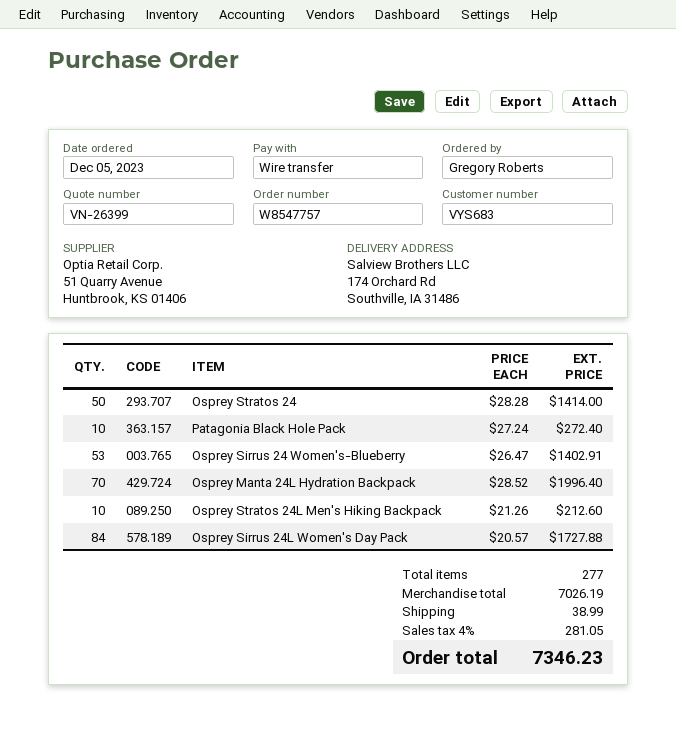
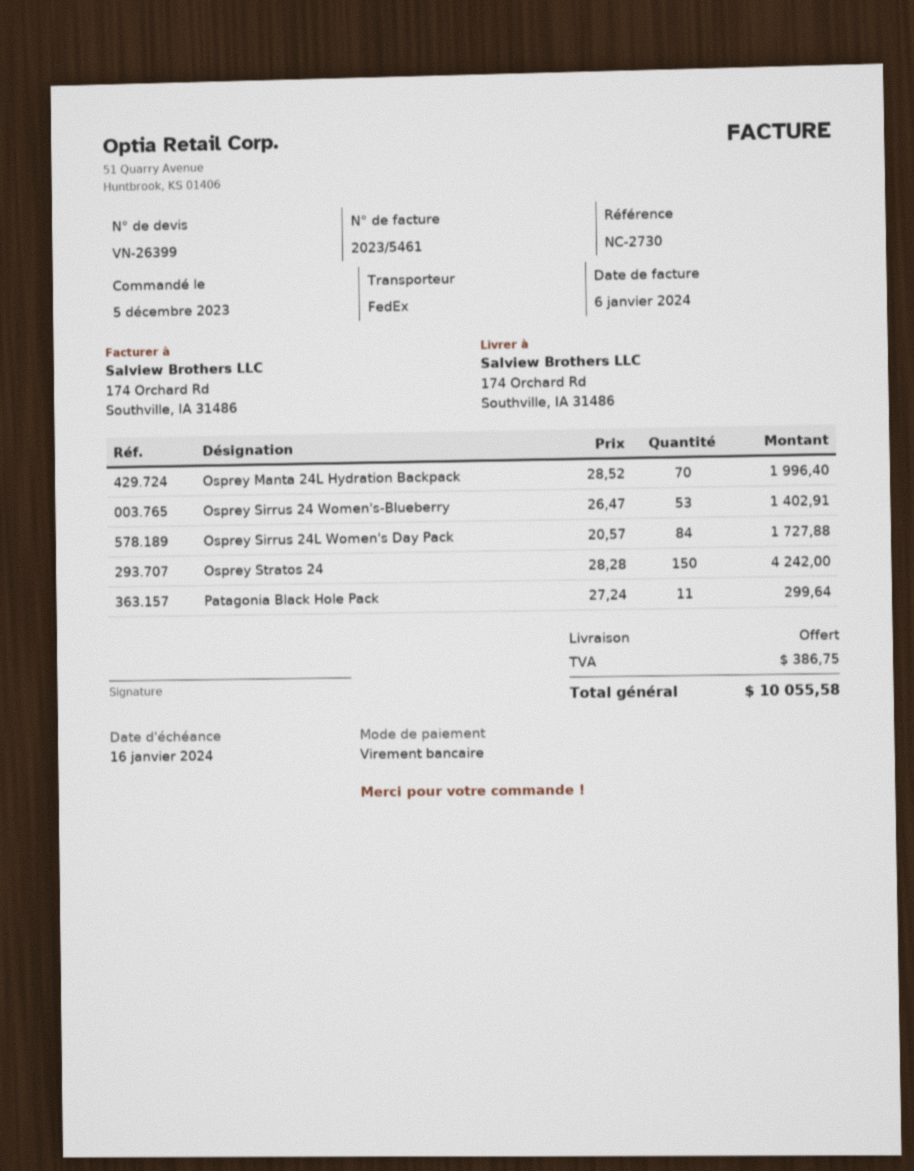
Osprey Stratos 24: 50 x 28.28 = 1414.00 -> 150 x 28.28 = 4242.00
Patagonia Black Hole Pack: 10 x 27.24 = 272.40 -> 11 x 27.24 = 299.64
Osprey Stratos 24L Men's Hiking Backpack: 10 x 21.26 = 212.60 -> none
shipping: 38.99 -> 0.00
tax: 281.05 -> 386.75
total: 7346.23 -> 10055.58

